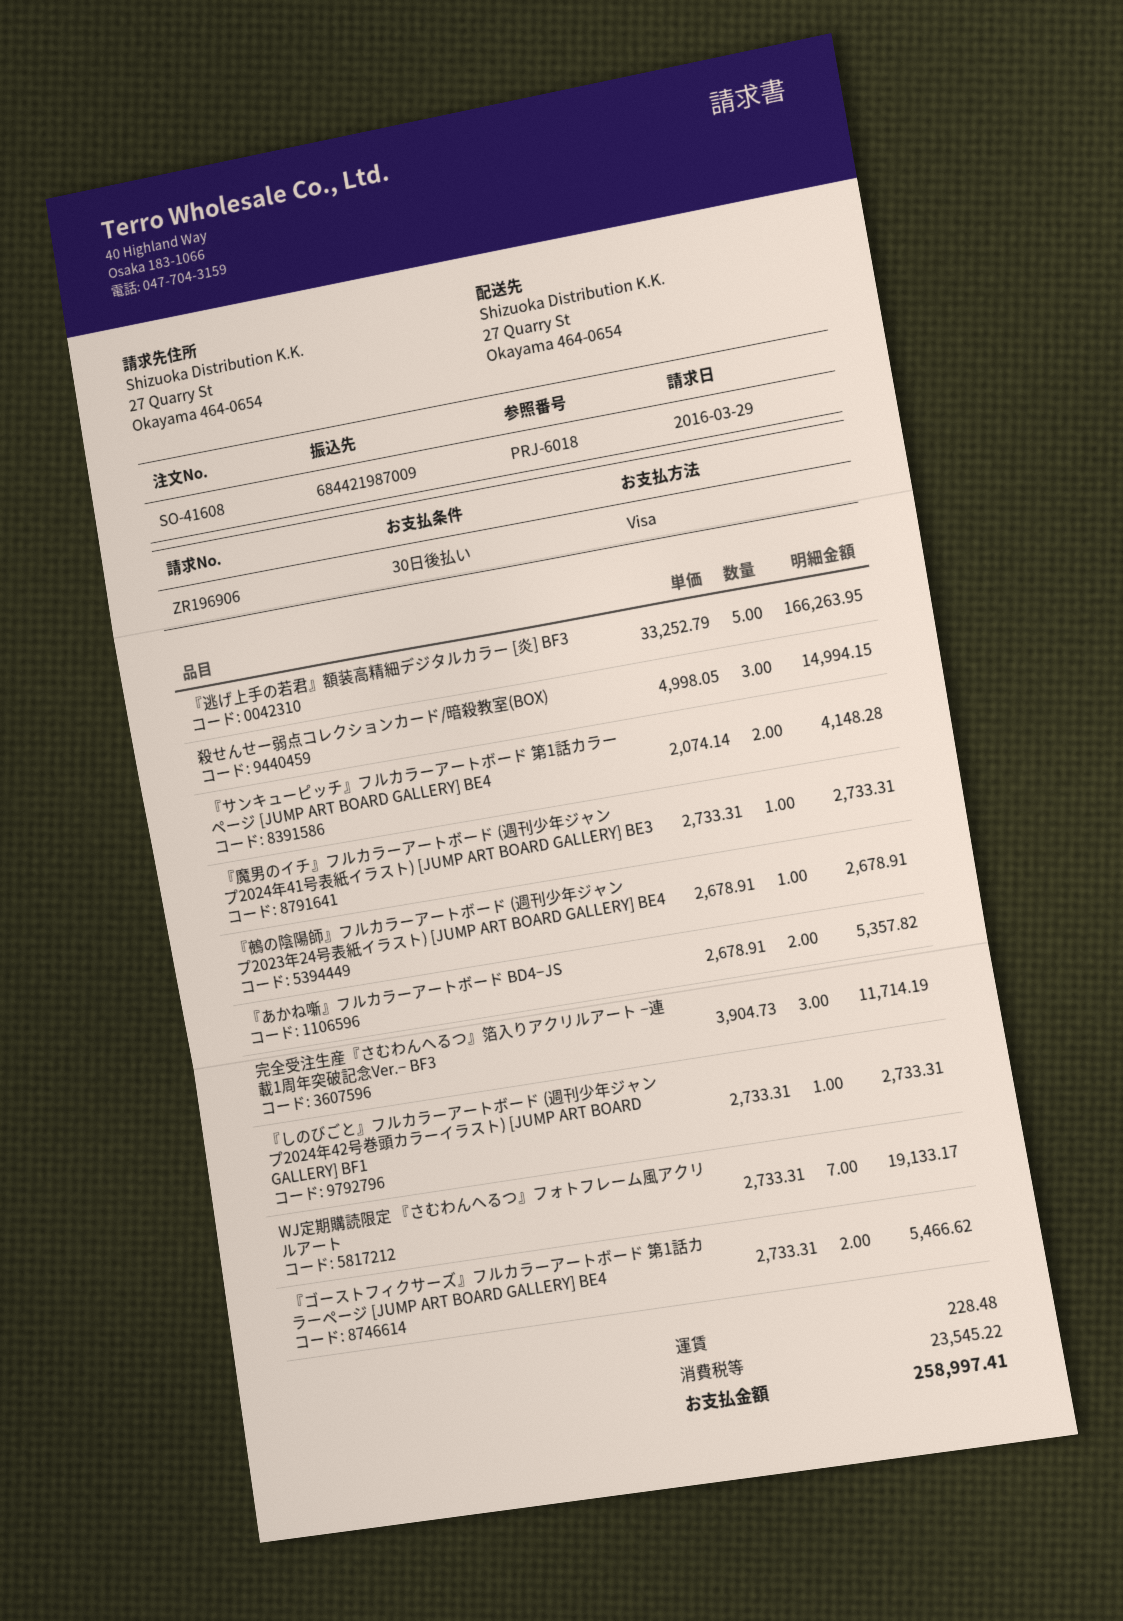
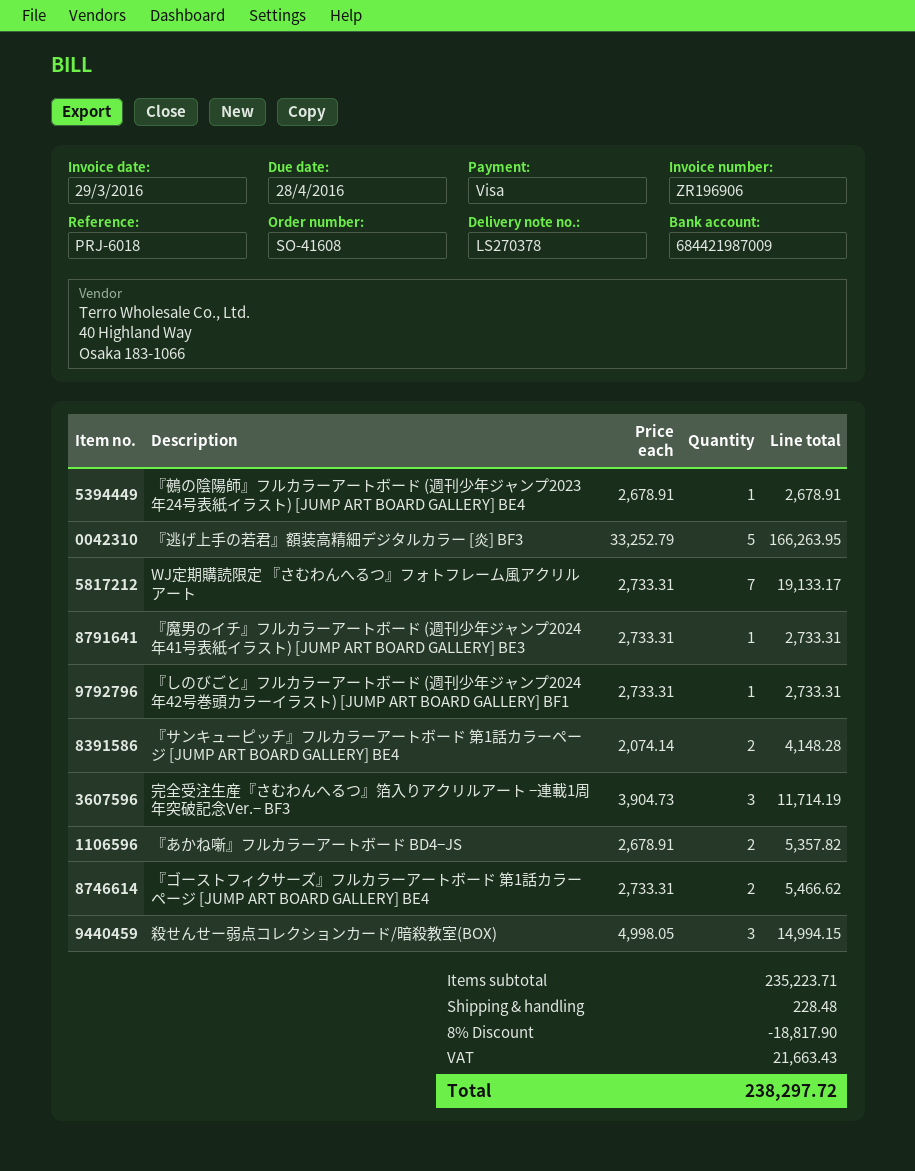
discount: none -> 8% = 18817.90
tax: 23545.22 -> 21663.43
total: 258997.41 -> 238297.72

